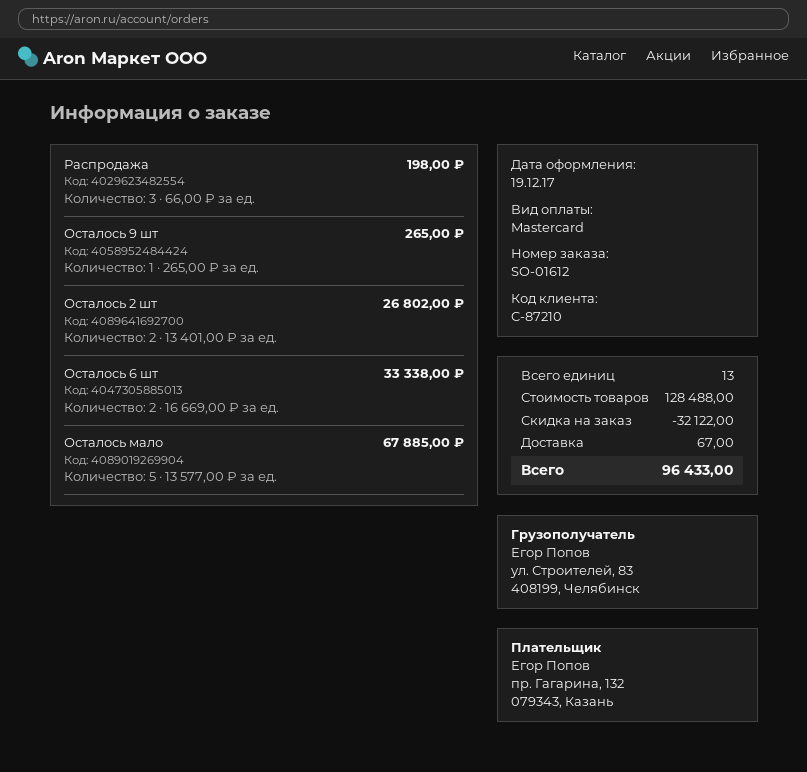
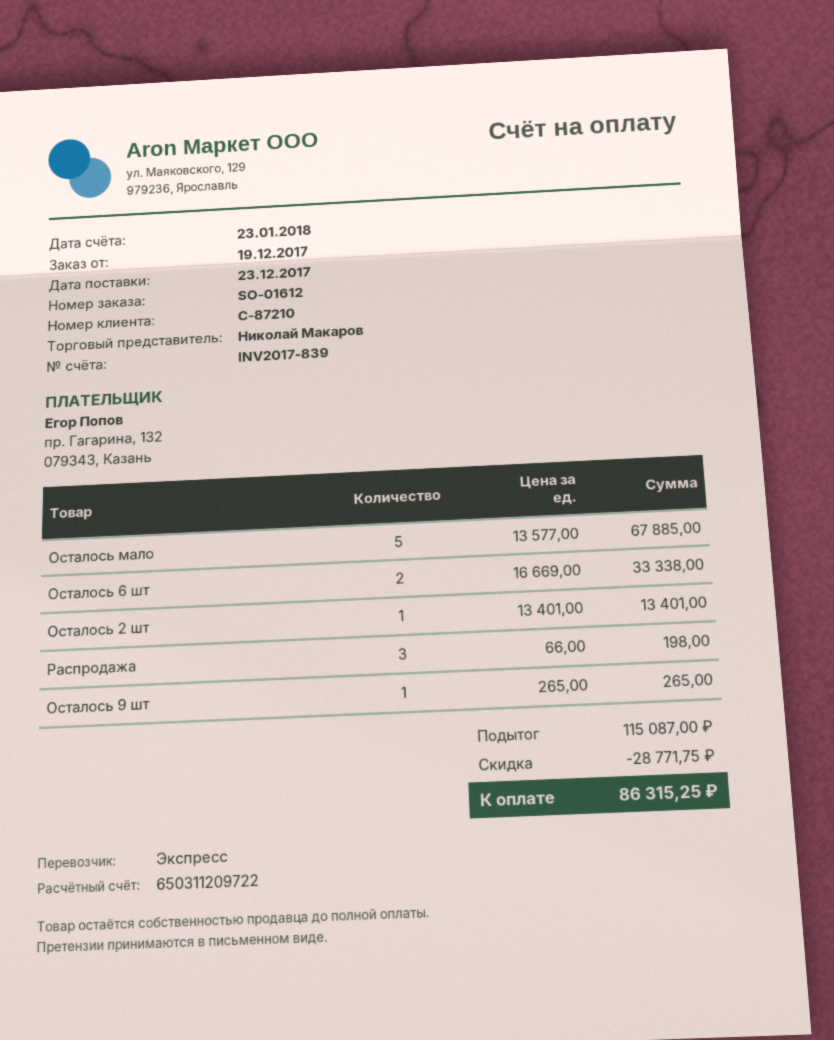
Осталось 2 шт: 2 x 13401.00 = 26802.00 -> 1 x 13401.00 = 13401.00
subtotal: 128488.00 -> 115087.00
discount: 32122.00 -> 28771.75
shipping: 67.00 -> none
total: 96433.00 -> 86315.25

